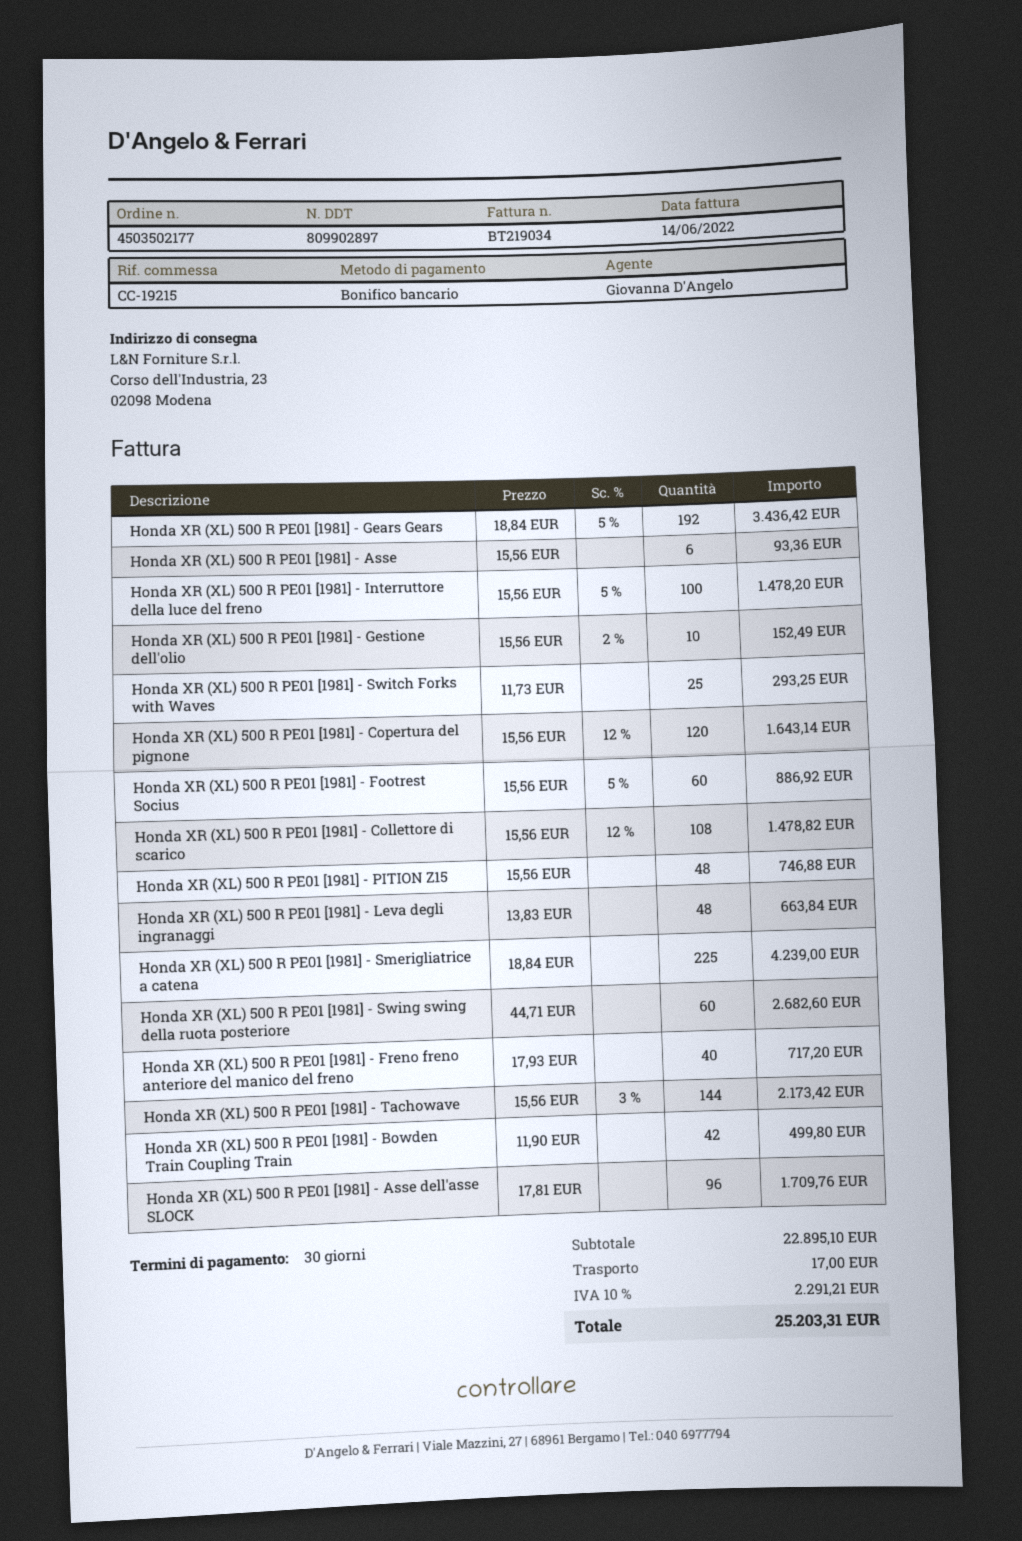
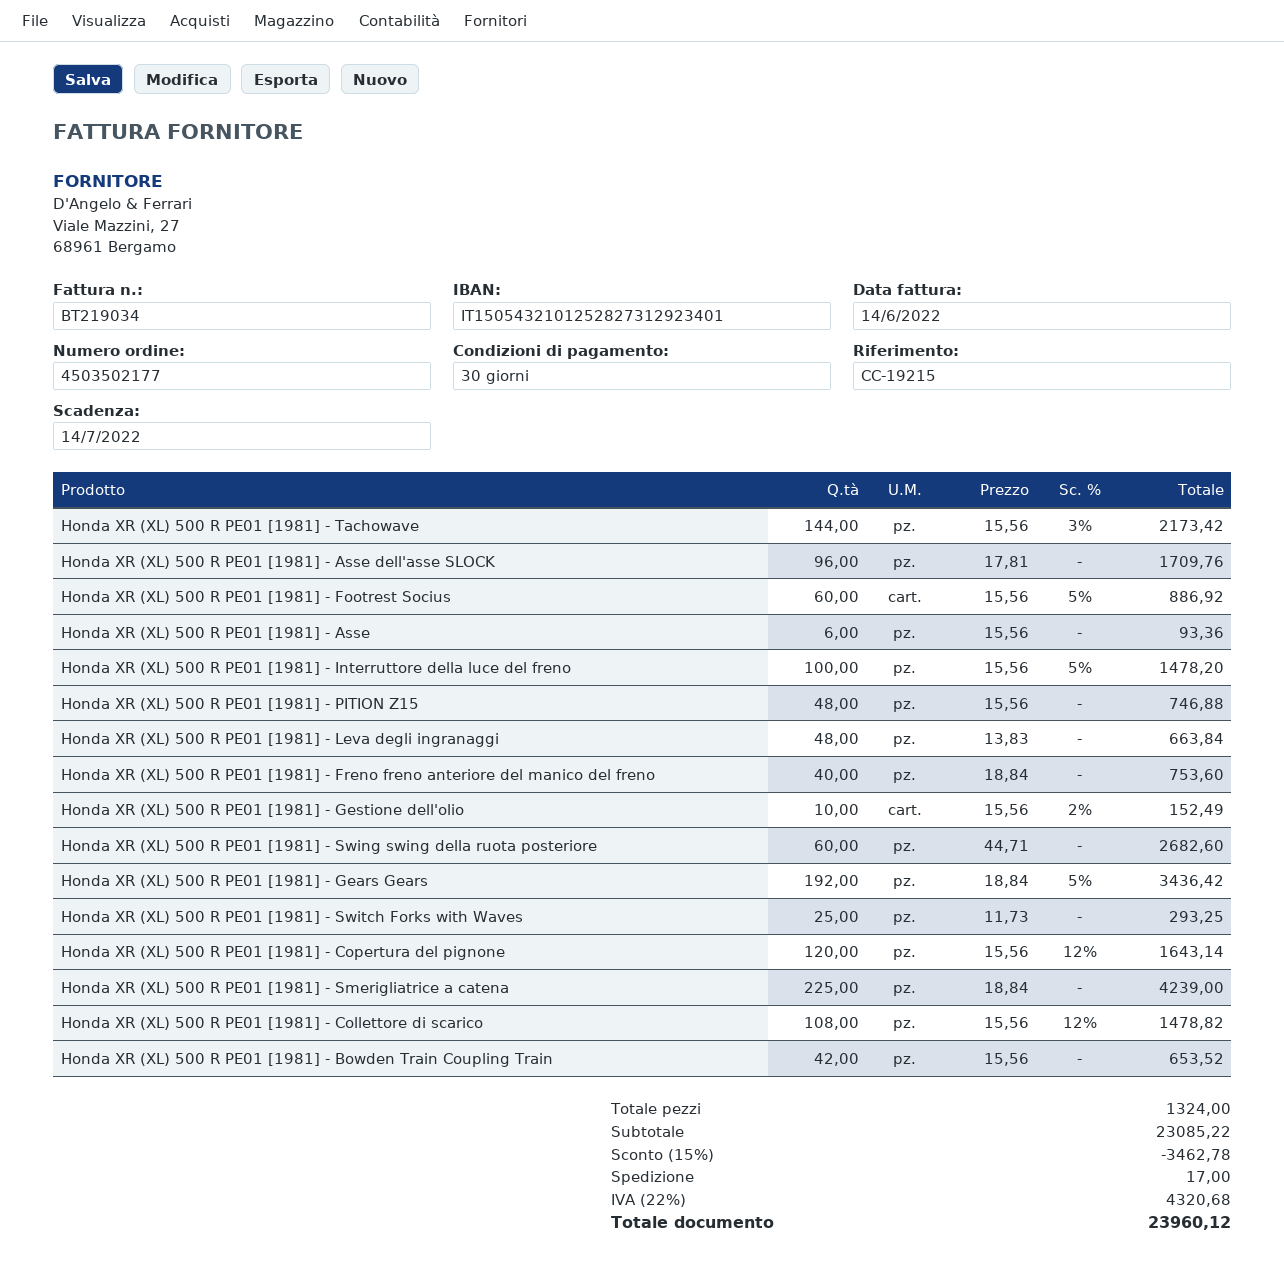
Honda XR (XL) 500 R PE01 [1981] - Freno freno anteriore del manico del freno: 40 x 17.93 = 717.20 -> 40 x 18.84 = 753.60
Honda XR (XL) 500 R PE01 [1981] - Bowden Train Coupling Train: 42 x 11.90 = 499.80 -> 42 x 15.56 = 653.52
subtotal: 22895.10 -> 23085.22
discount: none -> 15% = 3462.78
tax: 10% = 2291.21 -> 22% = 4320.68
total: 25203.31 -> 23960.12

